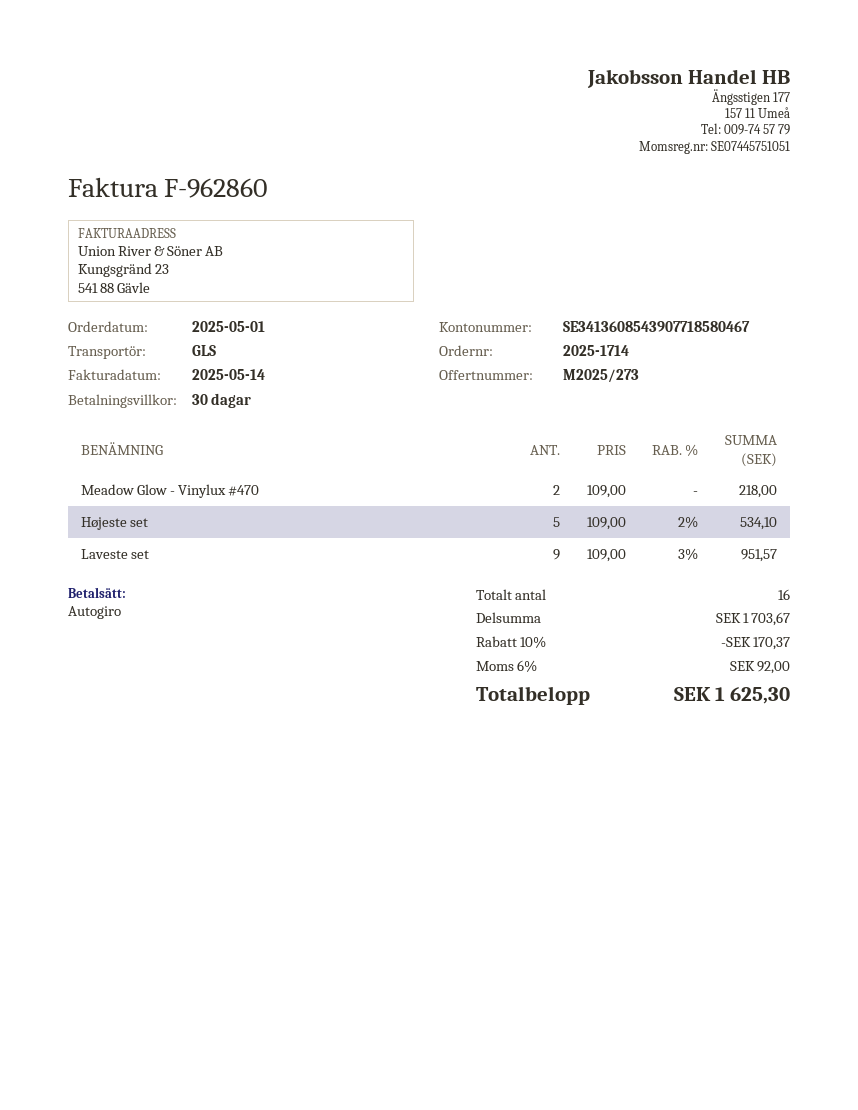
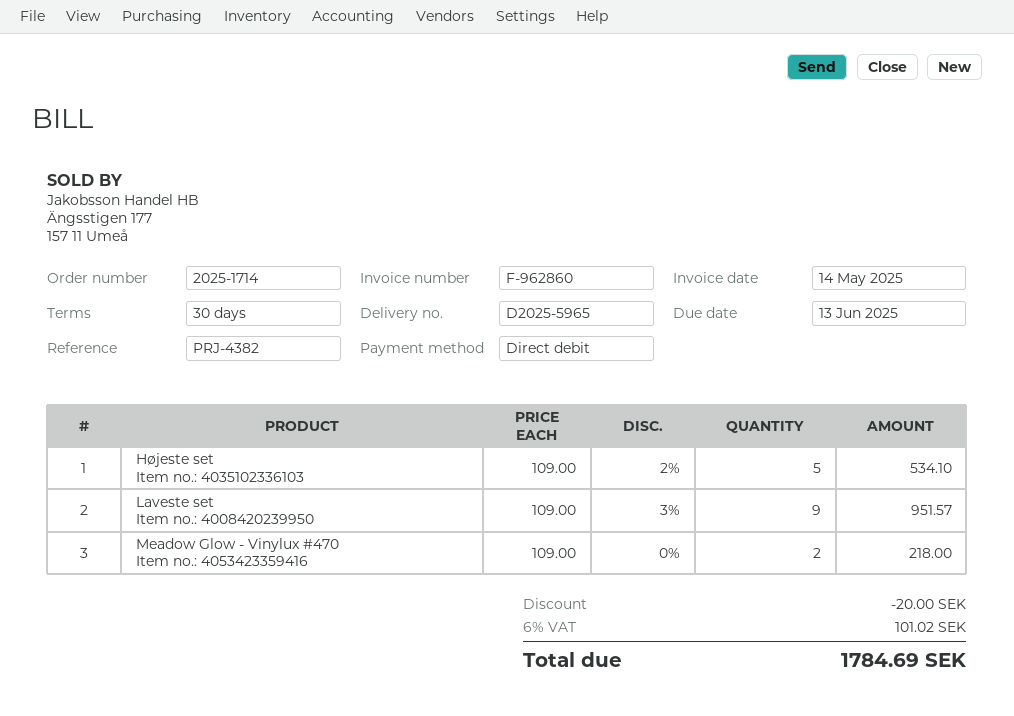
discount: 170.37 -> 20.00
tax: 6% = 92.00 -> 6% = 101.02
total: 1625.30 -> 1784.69

